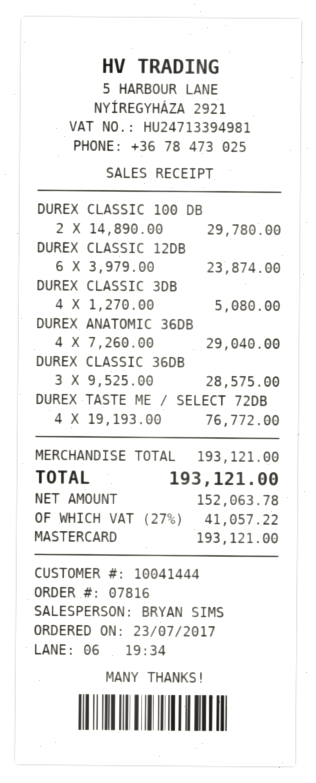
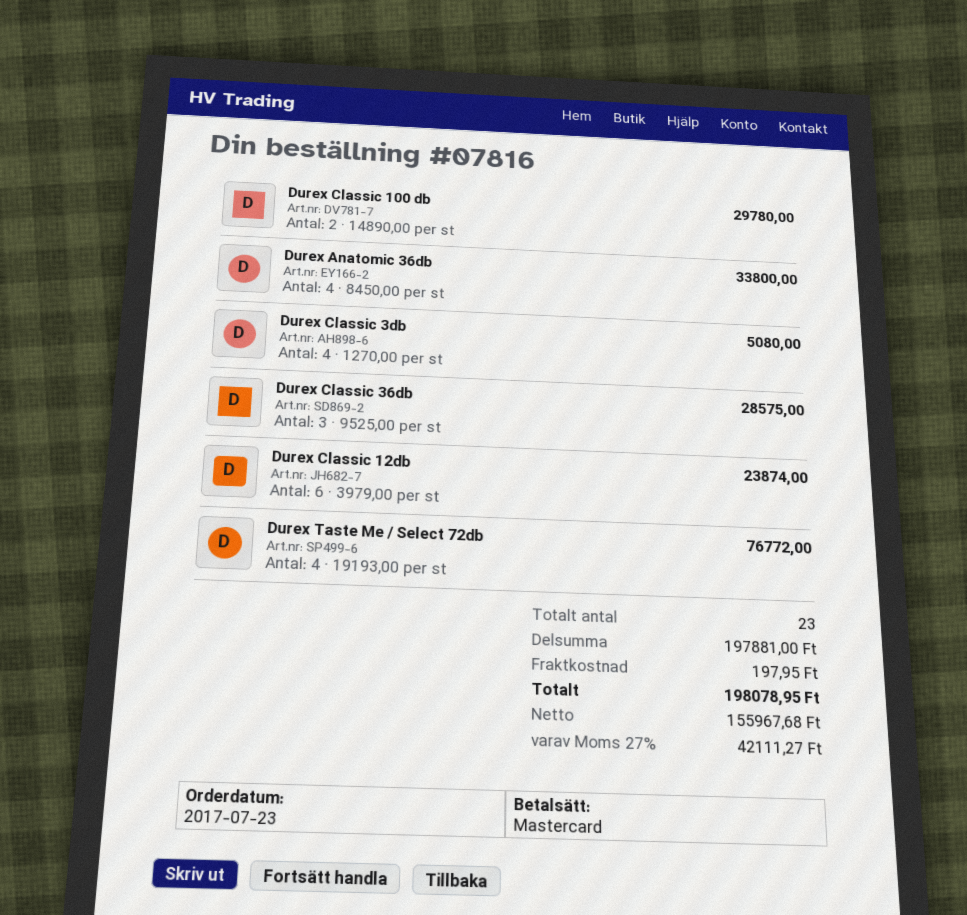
DUREX ANATOMIC 36DB: 4 x 7260.00 = 29040.00 -> 4 x 8450.00 = 33800.00
subtotal: 193121.00 -> 197881.00
shipping: none -> 197.95
net: 152063.78 -> 155967.68
tax: 27% = 41057.22 -> 27% = 42111.27
total: 193121.00 -> 198078.95

